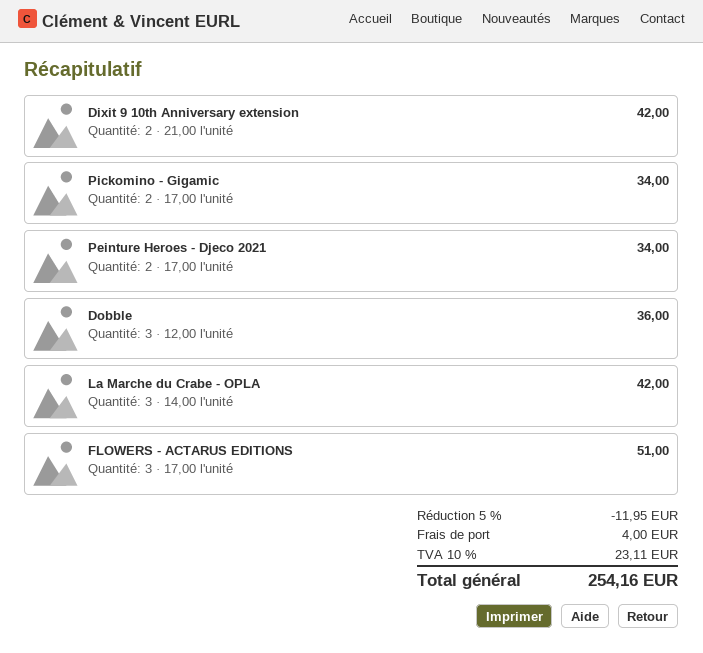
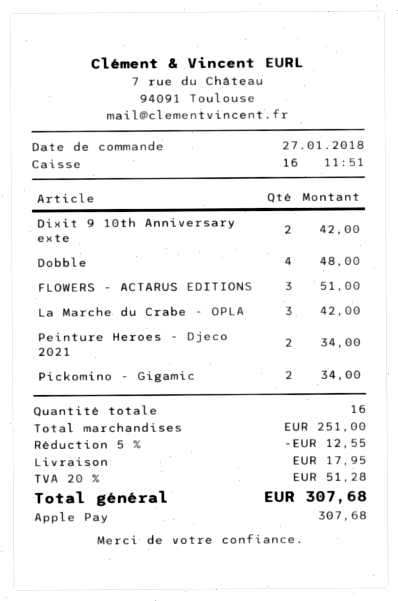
Dobble: 3 for 36.00 -> 4 for 48.00
discount: 5% = 11.95 -> 5% = 12.55
shipping: 4.00 -> 17.95
tax: 10% = 23.11 -> 20% = 51.28
total: 254.16 -> 307.68

